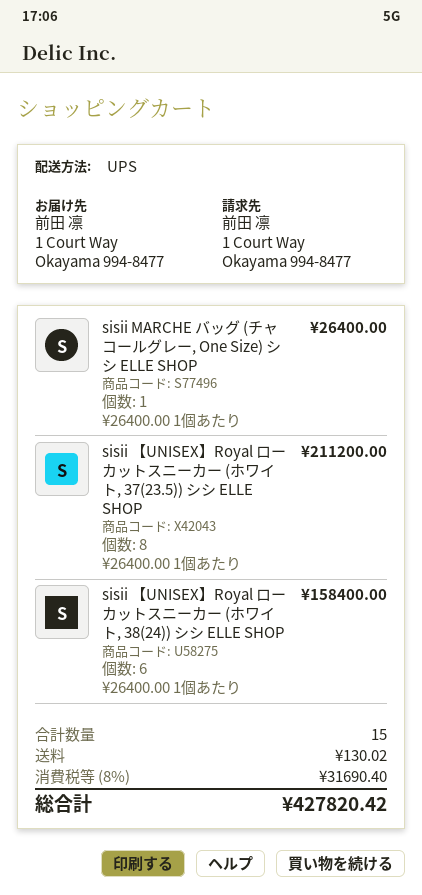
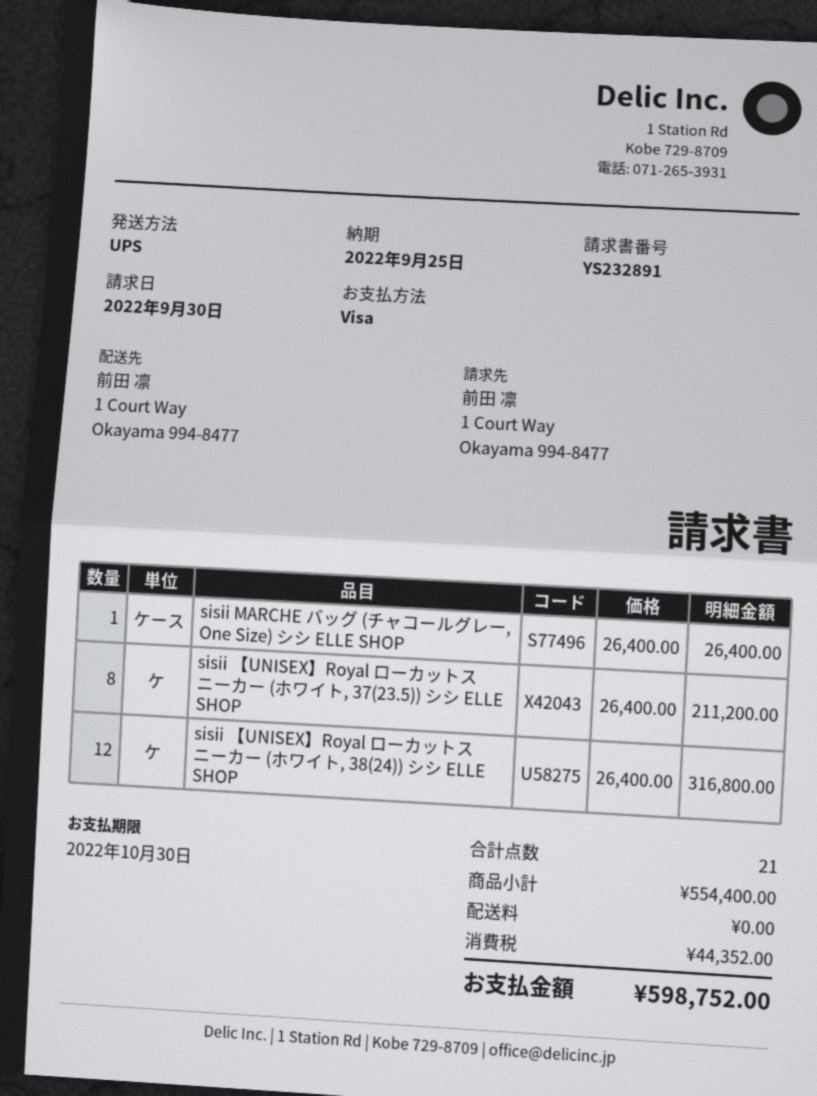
sisii 【UNISEX】Royal ローカットスニーカー (ホワイト, 38(24)) シシ ELLE SHOP: 6 x 26400.00 = 158400.00 -> 12 x 26400.00 = 316800.00
total quantity: 15 -> 21
shipping: 130.02 -> 0.00
tax: 31690.40 -> 44352.00
total: 427820.42 -> 598752.00

